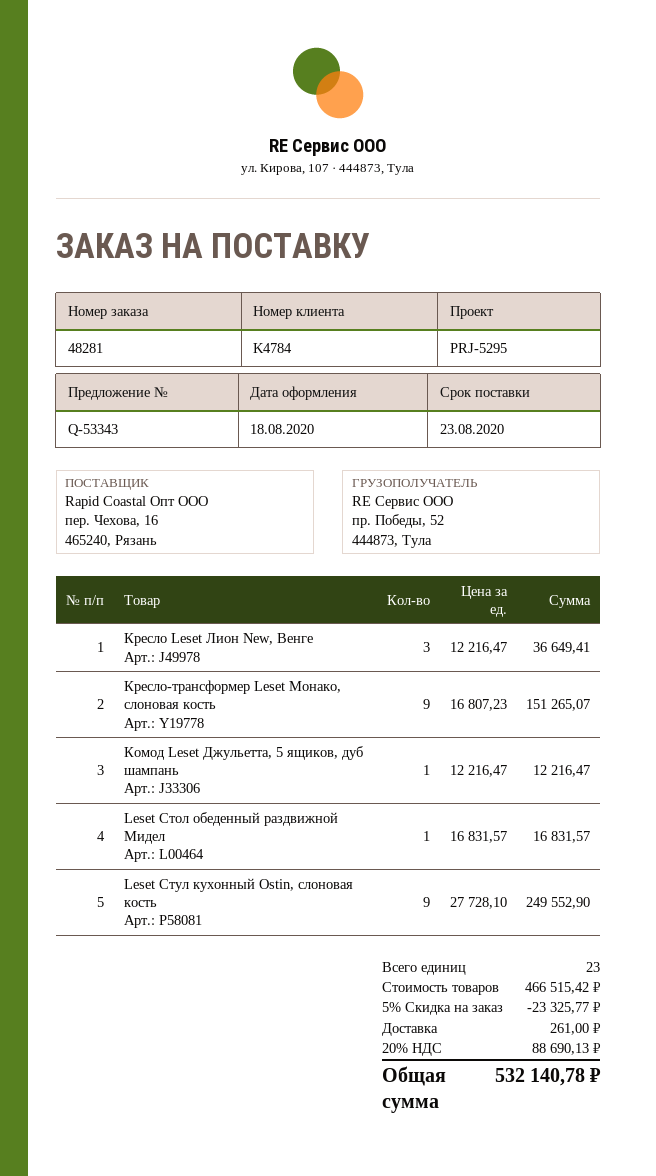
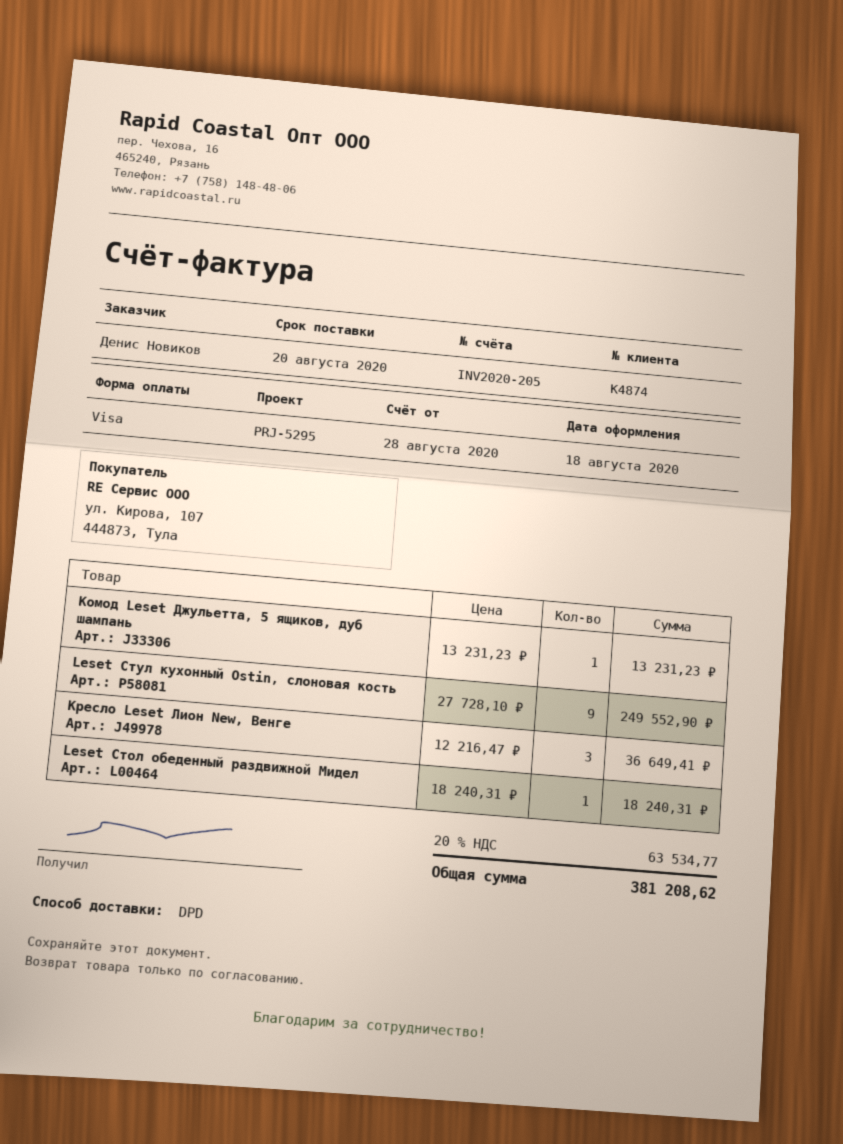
delivery date: 2020-08-23 -> 2020-08-20
customer number: K4784 -> K4874
Кресло-трансформер Leset Монако, слоновая кость: 9 x 16807.23 = 151265.07 -> none
Комод Leset Джульетта, 5 ящиков, дуб шампань: 1 x 12216.47 = 12216.47 -> 1 x 13231.23 = 13231.23
Leset Стол обеденный раздвижной Мидел: 1 x 16831.57 = 16831.57 -> 1 x 18240.31 = 18240.31
discount: 5% = 23325.77 -> none
shipping: 261.00 -> none
tax: 20% = 88690.13 -> 20% = 63534.77
total: 532140.78 -> 381208.62

